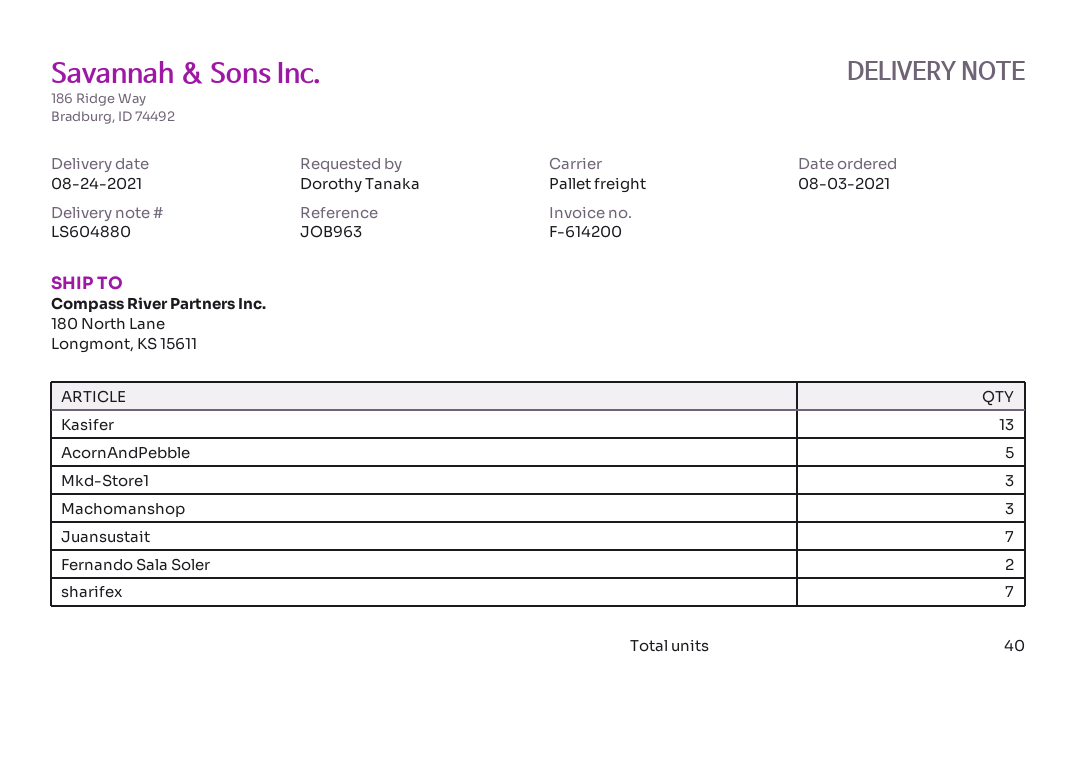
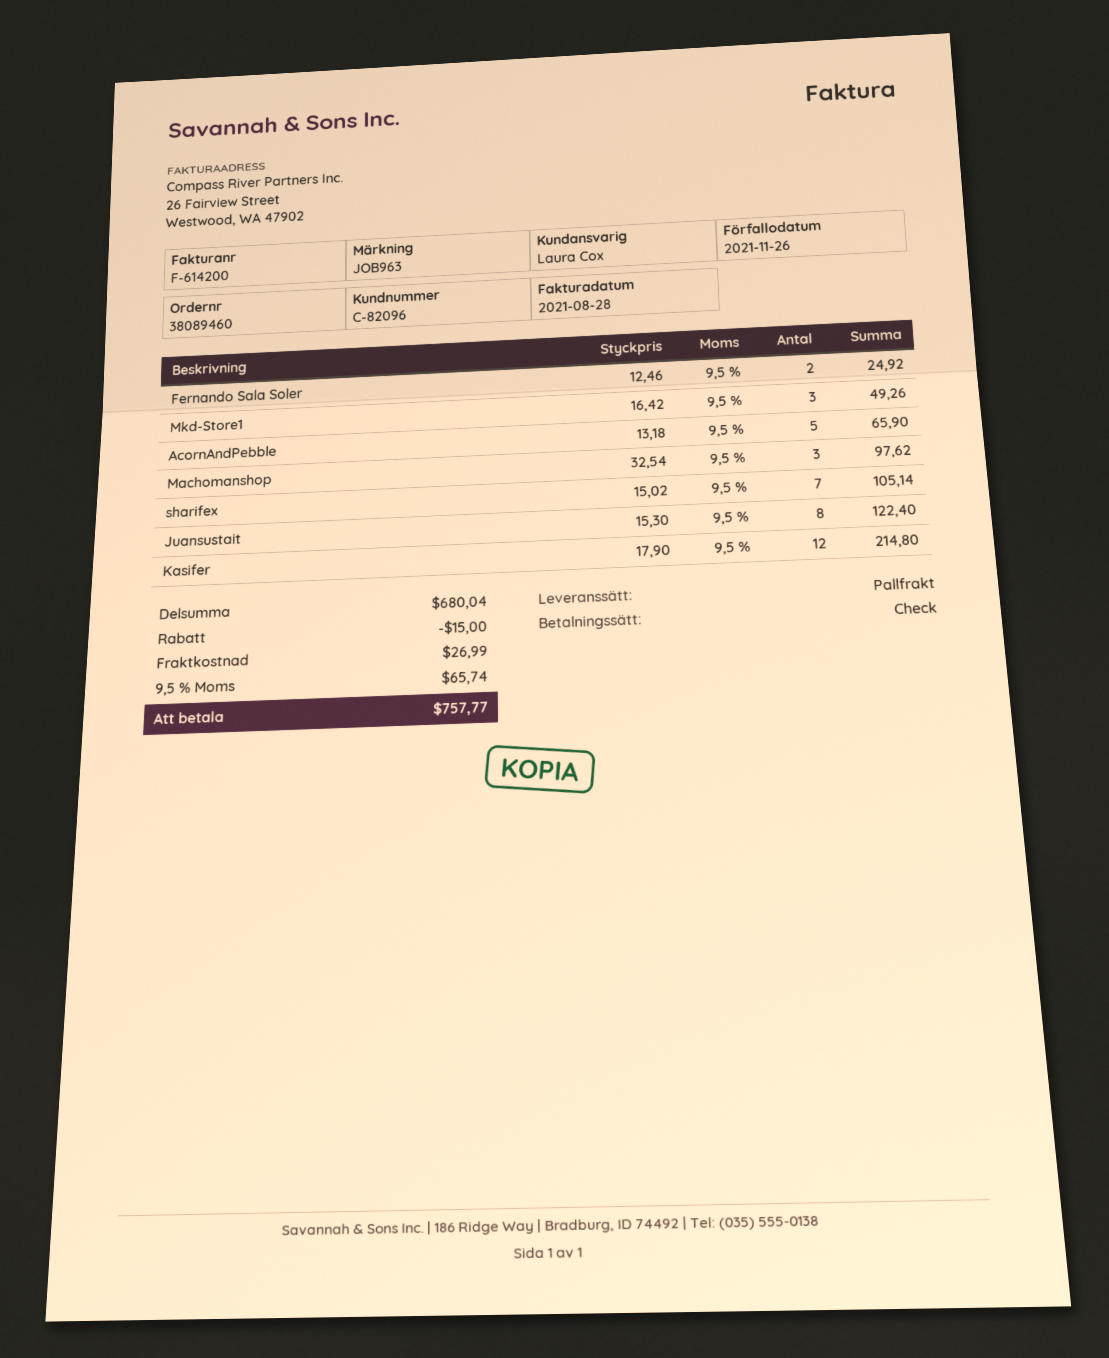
Kasifer: 13 -> 12
Juansustait: 7 -> 8

